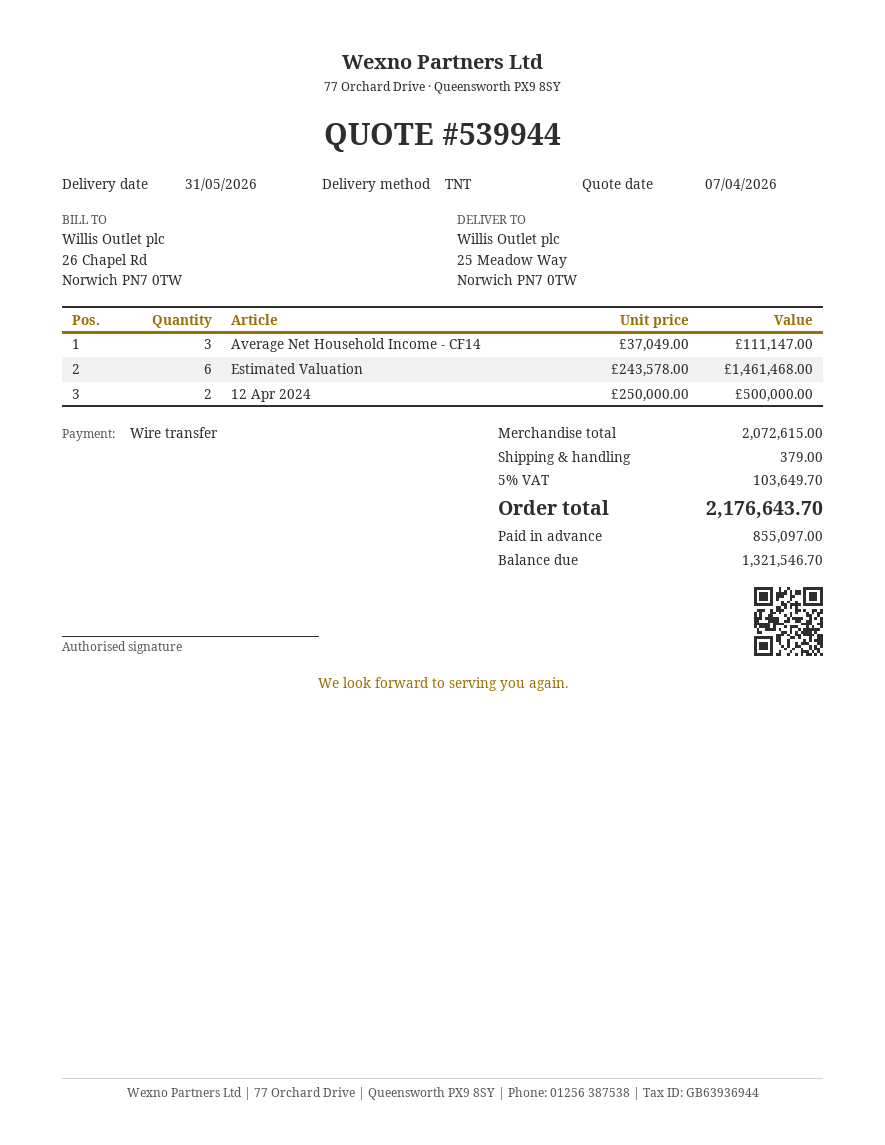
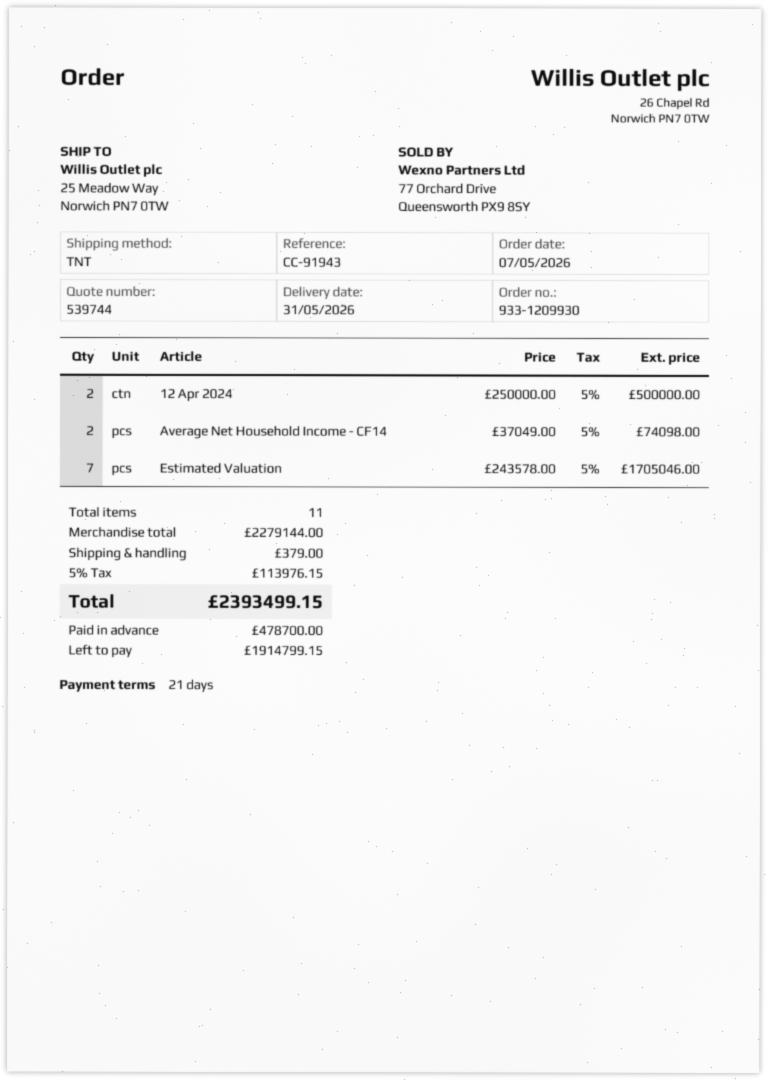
quote number: 539944 -> 539744
Average Net Household Income - CF14: 3 x 37049.00 = 111147.00 -> 2 x 37049.00 = 74098.00
Estimated Valuation: 6 x 243578.00 = 1461468.00 -> 7 x 243578.00 = 1705046.00
subtotal: 2072615.00 -> 2279144.00
tax: 5% = 103649.70 -> 5% = 113976.15
total: 2176643.70 -> 2393499.15
deposit: 855097.00 -> 478700.00
balance: 1321546.70 -> 1914799.15

